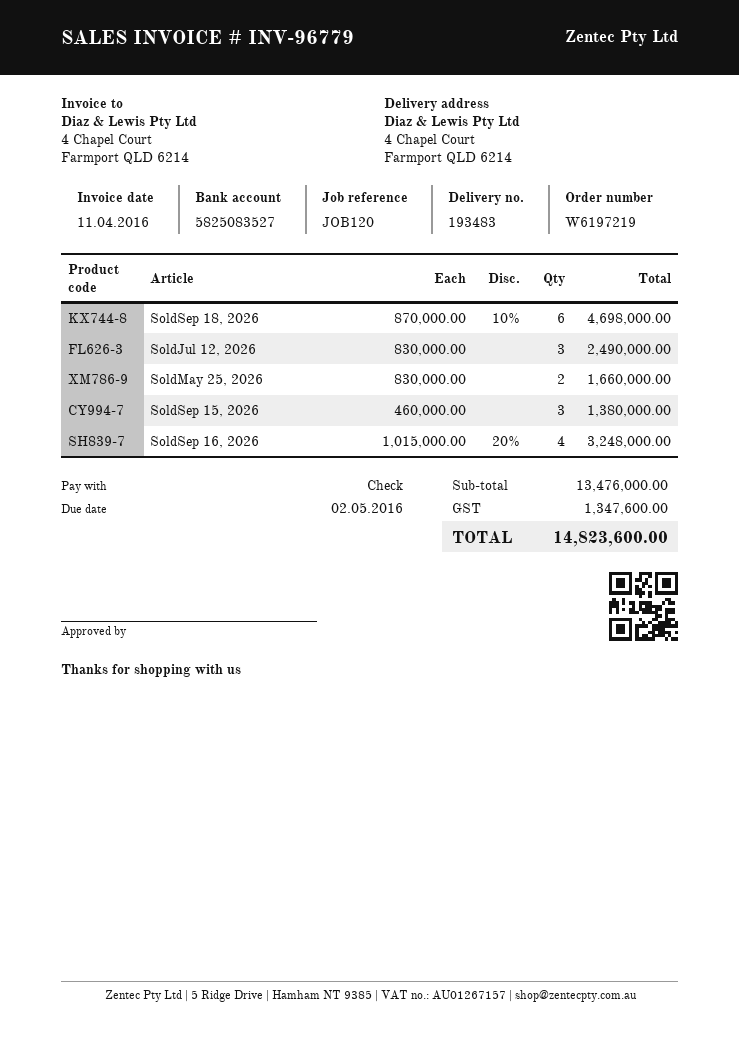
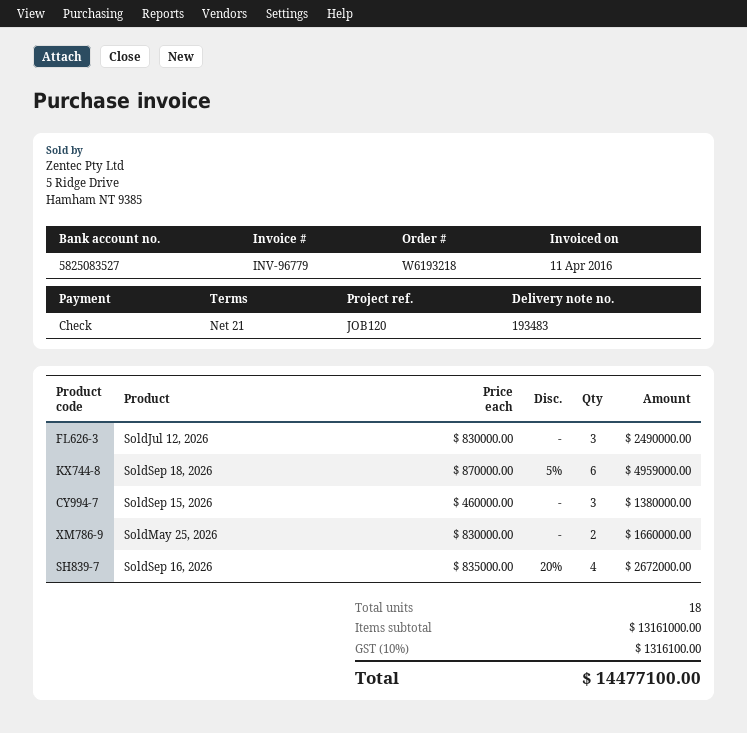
order number: W6197219 -> W6193218
SoldSep 18, 2026: 6 x 870000.00 - 10% = 4698000.00 -> 6 x 870000.00 - 5% = 4959000.00
SoldSep 16, 2026: 4 x 1015000.00 - 20% = 3248000.00 -> 4 x 835000.00 - 20% = 2672000.00
subtotal: 13476000.00 -> 13161000.00
tax: 1347600.00 -> 1316100.00
total: 14823600.00 -> 14477100.00

